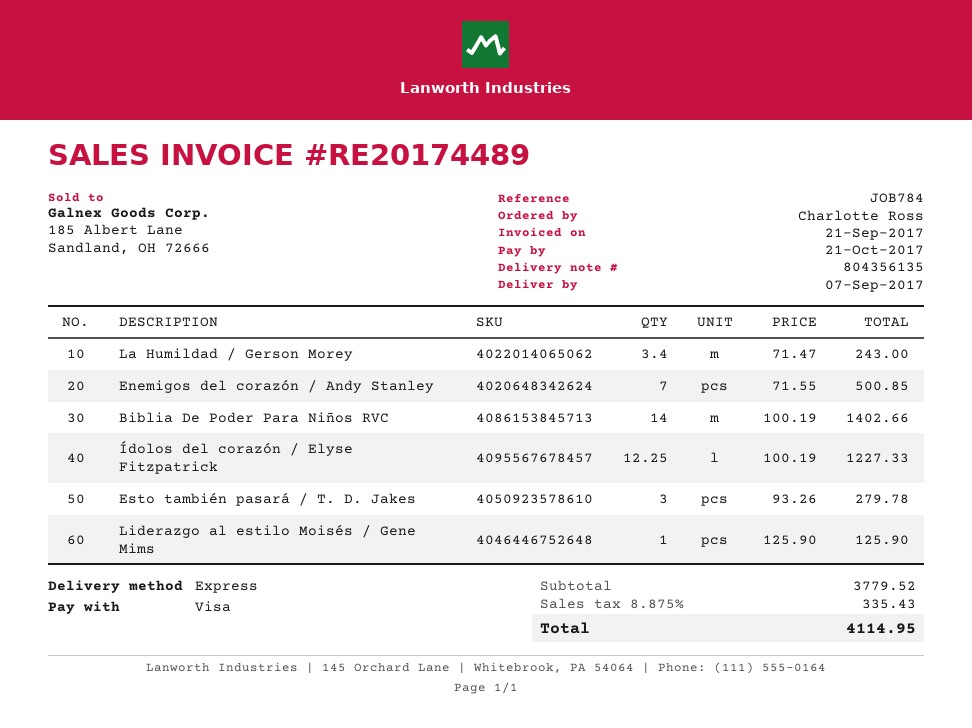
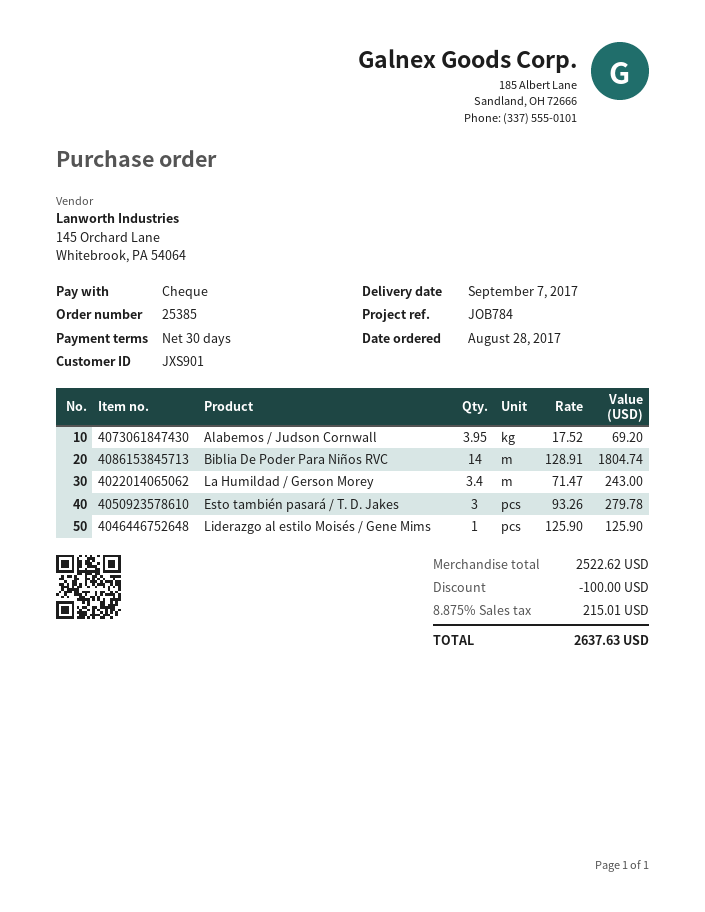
payment method: Visa -> cheque
Enemigos del corazón / Andy Stanley: 7 x 71.55 = 500.85 -> none
Biblia De Poder Para Niños RVC: 14 x 100.19 = 1402.66 -> 14 x 128.91 = 1804.74
Ídolos del corazón / Elyse Fitzpatrick: 12.25 x 100.19 = 1227.33 -> none
Alabemos / Judson Cornwall: none -> 3.95 x 17.52 = 69.20
subtotal: 3779.52 -> 2522.62
discount: none -> 100.00
tax: 8.875% = 335.43 -> 8.875% = 215.01
total: 4114.95 -> 2637.63

